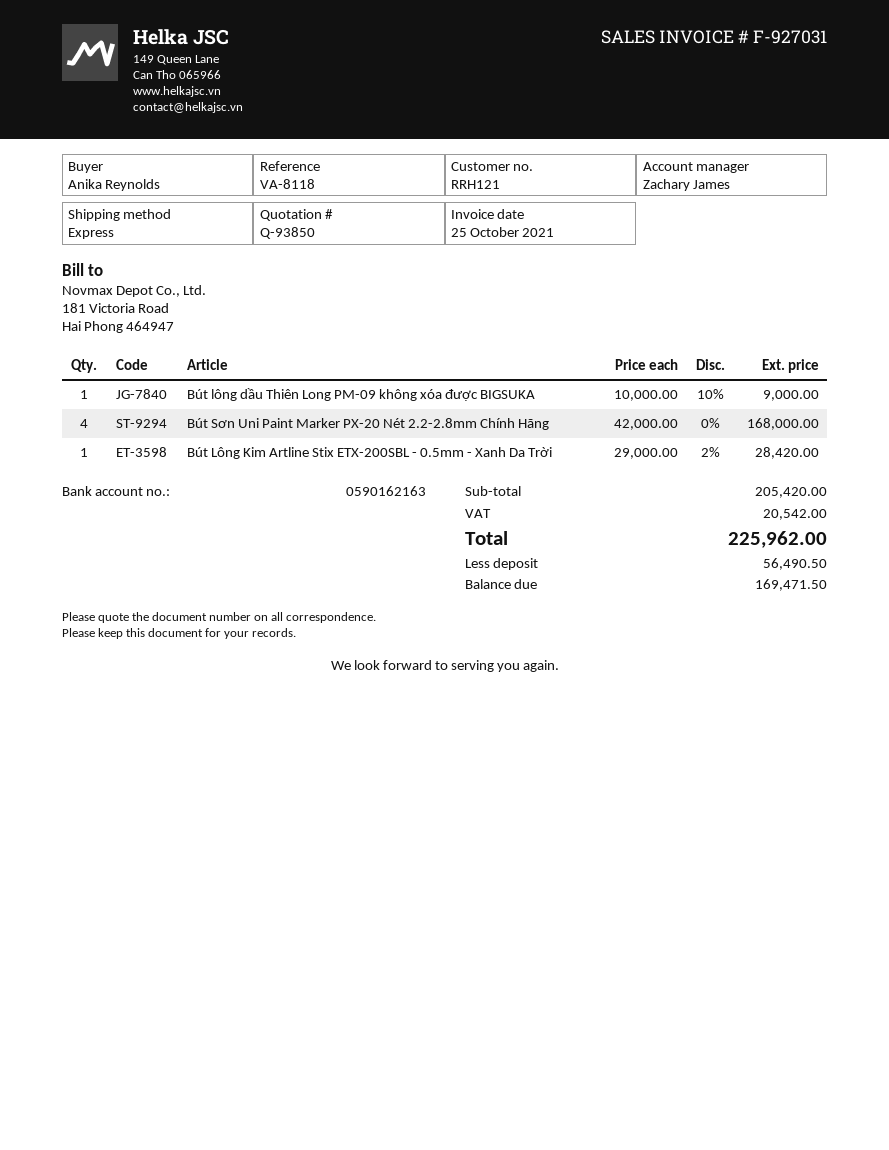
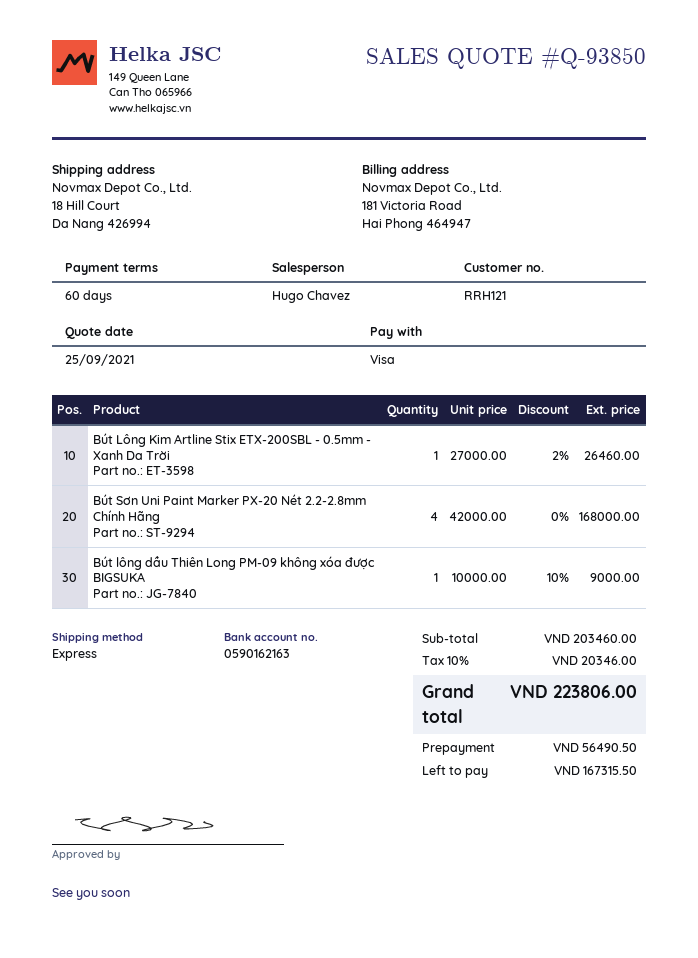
sales rep: Zachary James -> Hugo Chavez
Bút Lông Kim Artline Stix ETX-200SBL - 0.5mm - Xanh Da Trời: 1 x 29000.00 - 2% = 28420.00 -> 1 x 27000.00 - 2% = 26460.00
subtotal: 205420.00 -> 203460.00
tax: 20542.00 -> 20346.00
total: 225962.00 -> 223806.00
balance: 169471.50 -> 167315.50

